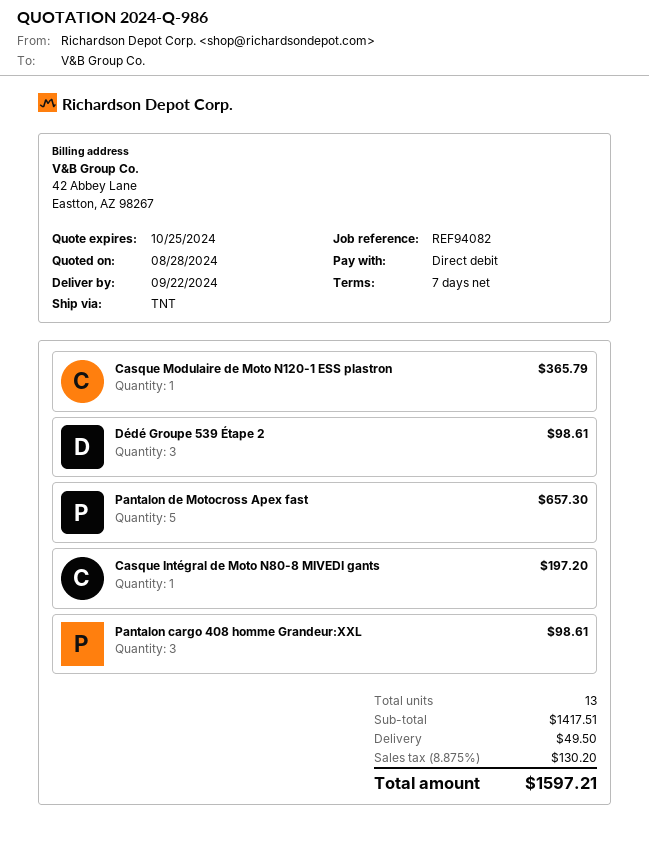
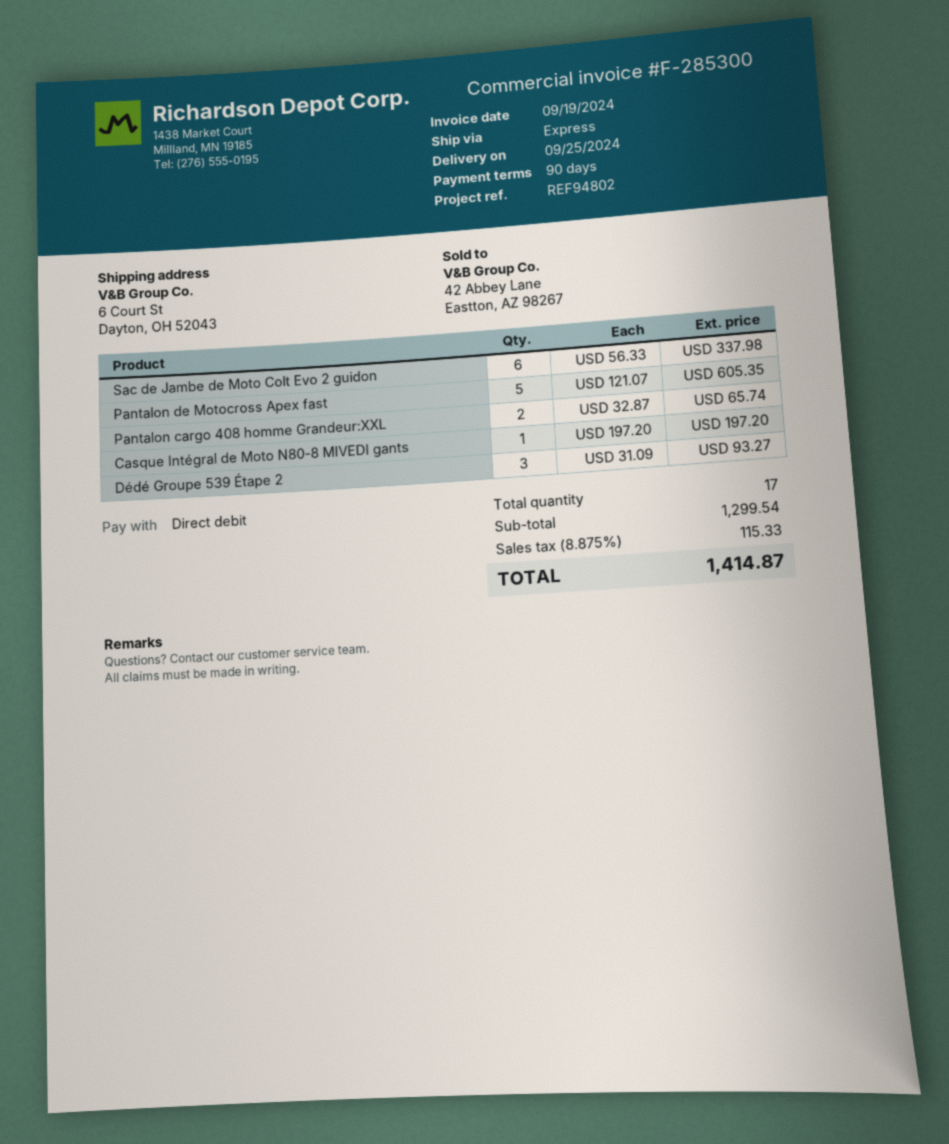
delivery date: 2024-09-22 -> 2024-09-25
payment terms: 7 days -> 90 days
reference: REF94082 -> REF94802
shipping method: TNT -> express
Casque Modulaire de Moto N120-1 ESS plastron: 1 for 365.79 -> none
Dédé Groupe 539 Étape 2: 3 for 98.61 -> 3 for 93.27
Pantalon de Motocross Apex fast: 5 for 657.30 -> 5 for 605.35
Pantalon cargo 408 homme Grandeur:XXL: 3 for 98.61 -> 2 for 65.74
Sac de Jambe de Moto Colt Evo 2 guidon: none -> 6 for 337.98
total quantity: 13 -> 17
subtotal: 1417.51 -> 1299.54
shipping: 49.50 -> none
tax: 8.875% = 130.20 -> 8.875% = 115.33
total: 1597.21 -> 1414.87

